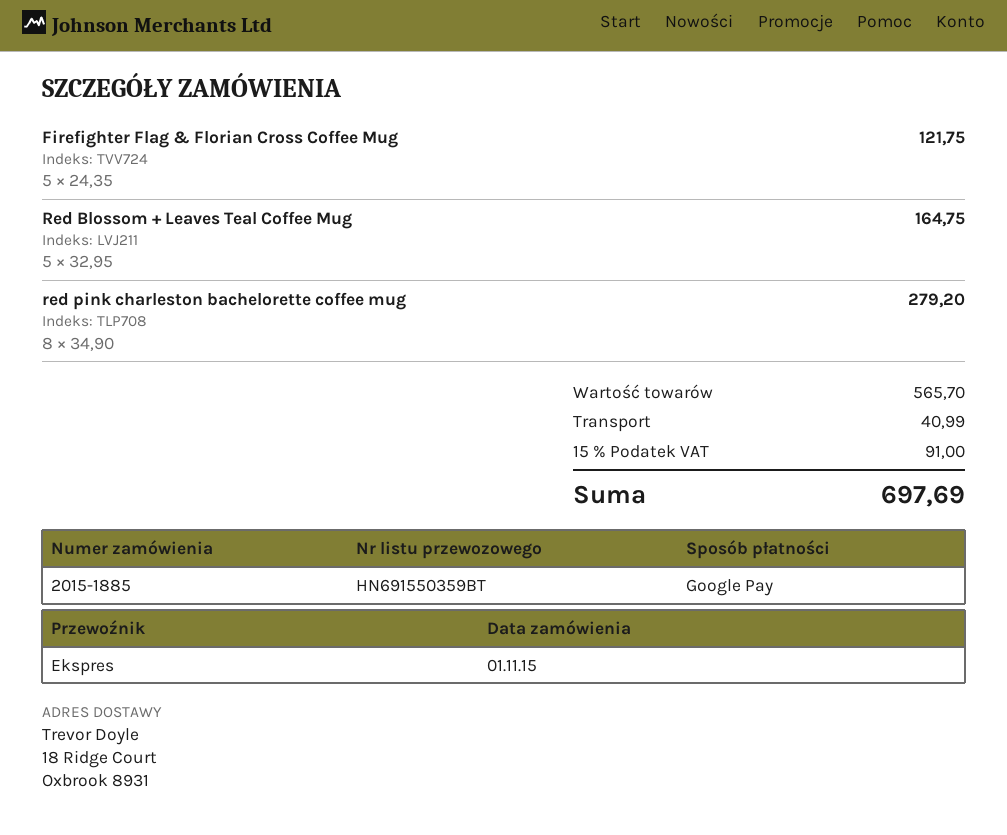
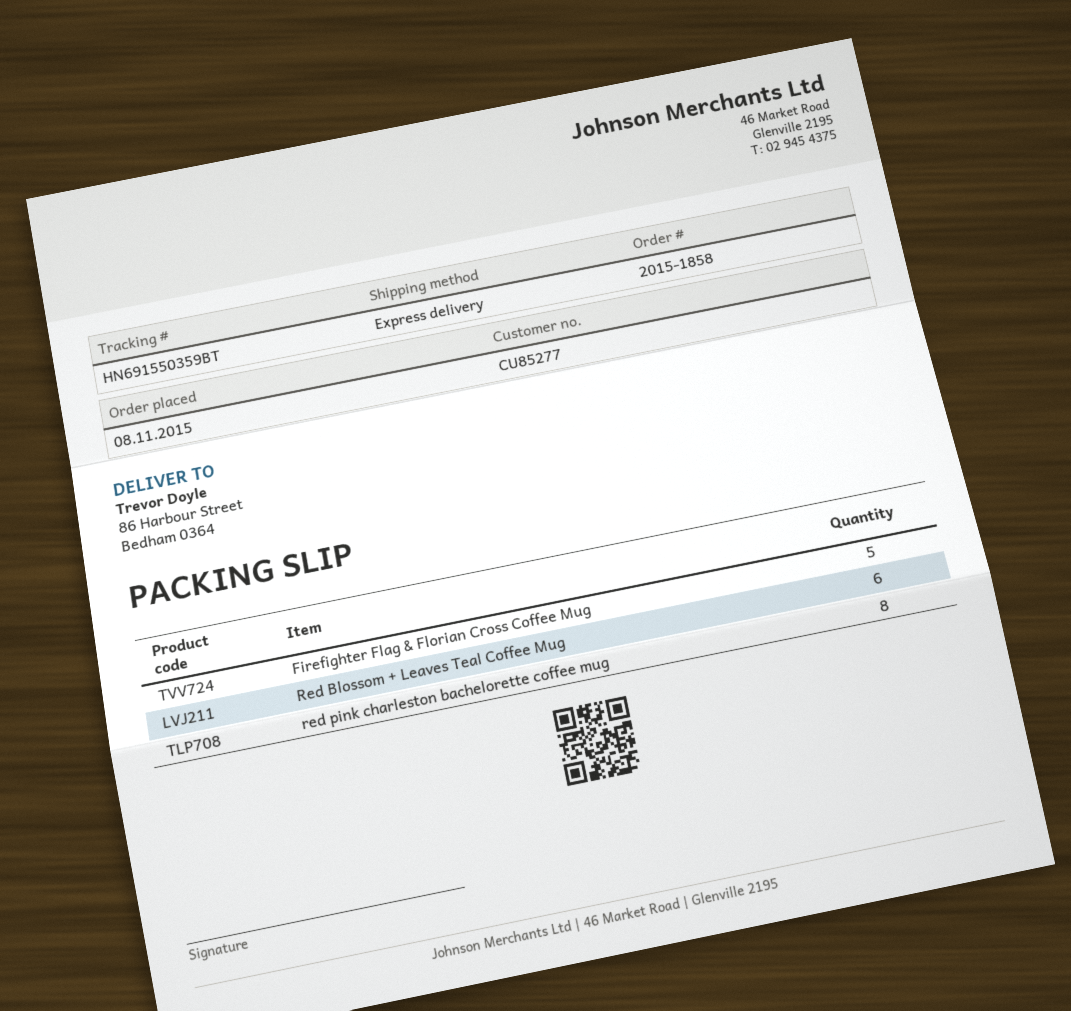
order number: 2015-1885 -> 2015-1858
order date: 2015-11-01 -> 2015-11-08
ship to: 18 Ridge Court, Oxbrook 8931 -> 86 Harbour Street, Bedham 0364
Red Blossom + Leaves Teal Coffee Mug: 5 -> 6

